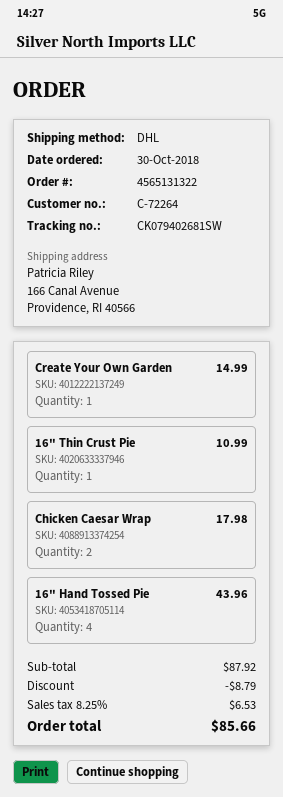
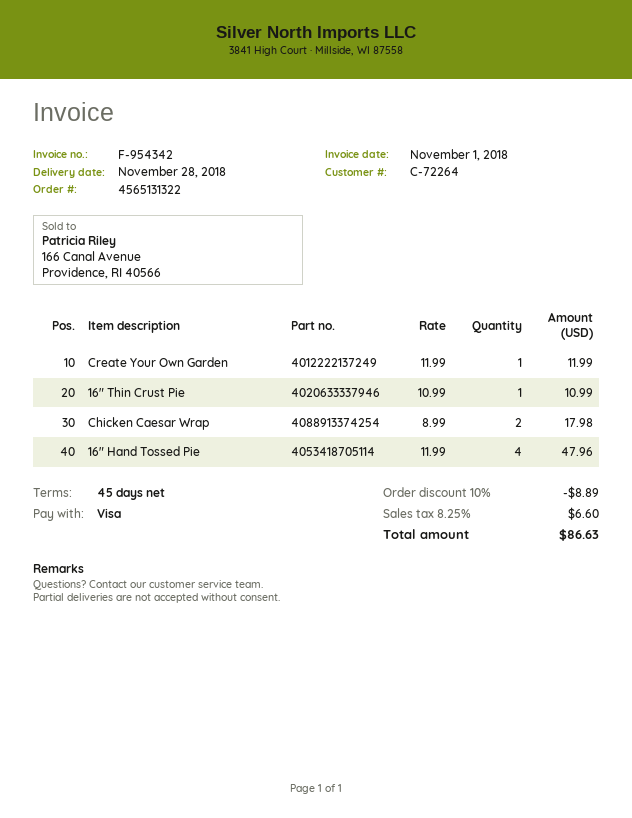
Create Your Own Garden: 1 for 14.99 -> 1 for 11.99
16" Hand Tossed Pie: 4 for 43.96 -> 4 for 47.96
discount: 8.79 -> 8.89
tax: 8.25% = 6.53 -> 8.25% = 6.60
total: 85.66 -> 86.63

